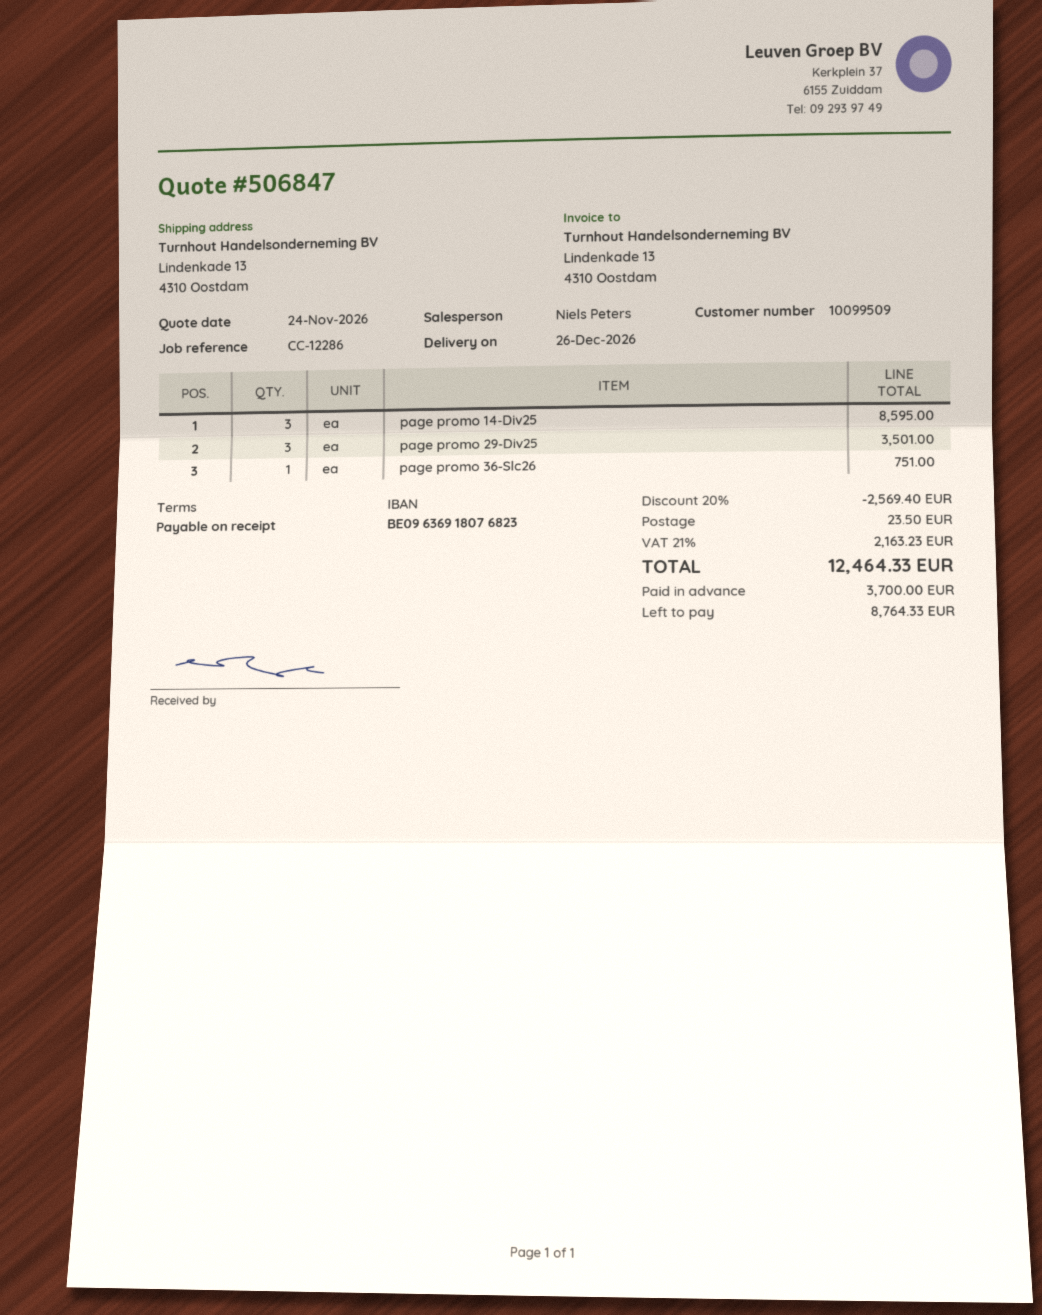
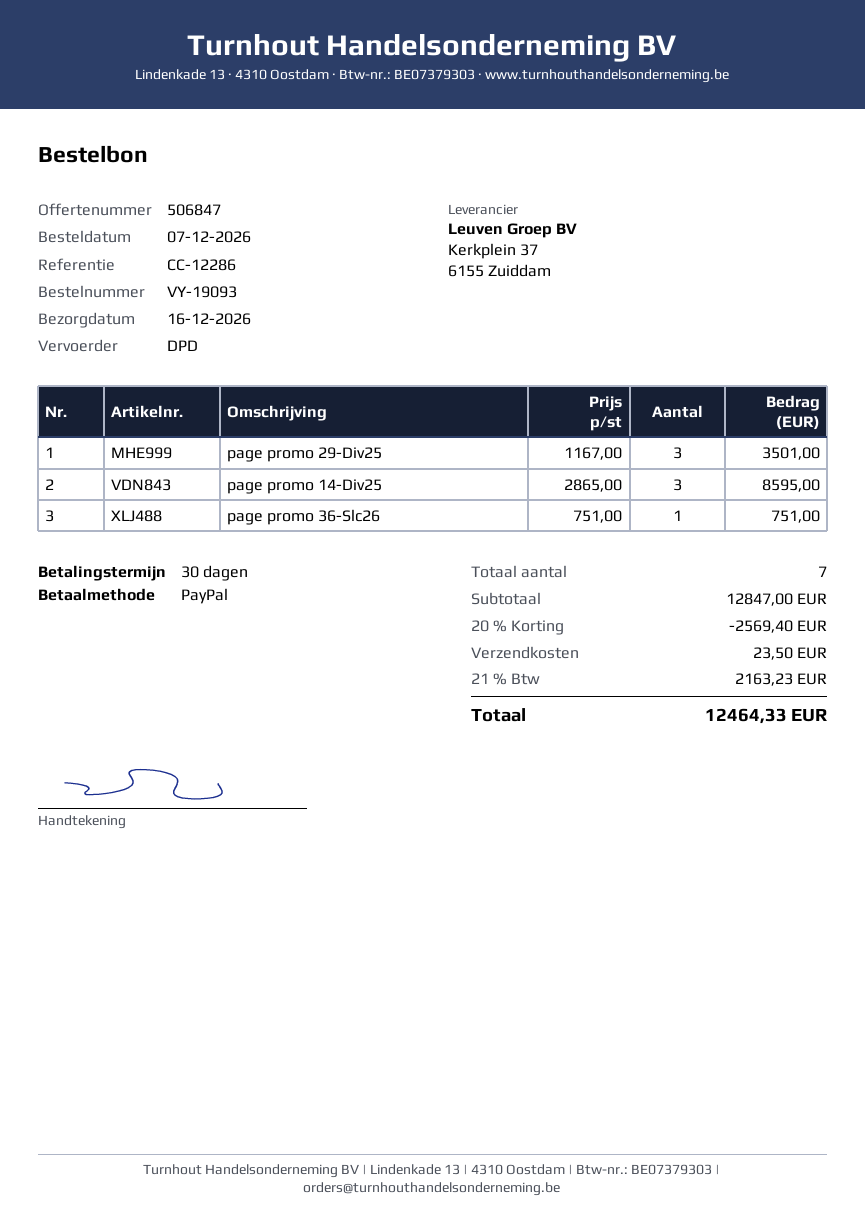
delivery date: 2026-12-26 -> 2026-12-16
payment terms: on receipt -> 30 days

